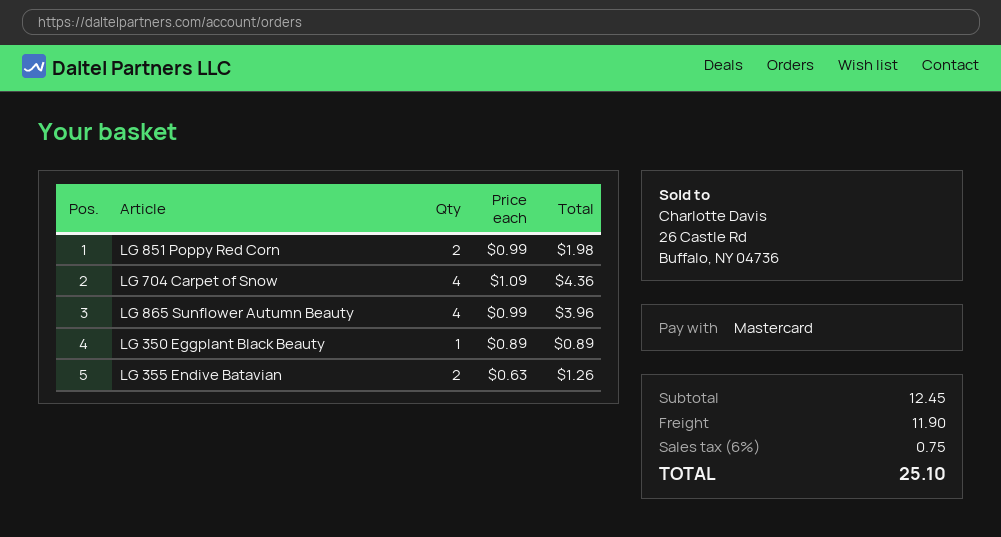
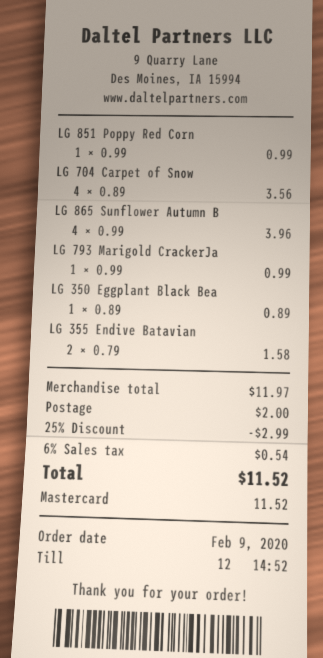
LG 851 Poppy Red Corn: 2 x 0.99 = 1.98 -> 1 x 0.99 = 0.99
LG 704 Carpet of Snow: 4 x 1.09 = 4.36 -> 4 x 0.89 = 3.56
LG 355 Endive Batavian: 2 x 0.63 = 1.26 -> 2 x 0.79 = 1.58
LG 793 Marigold CrackerJa: none -> 1 x 0.99 = 0.99
subtotal: 12.45 -> 11.97
discount: none -> 25% = 2.99
shipping: 11.90 -> 2.00
tax: 6% = 0.75 -> 6% = 0.54
total: 25.10 -> 11.52

